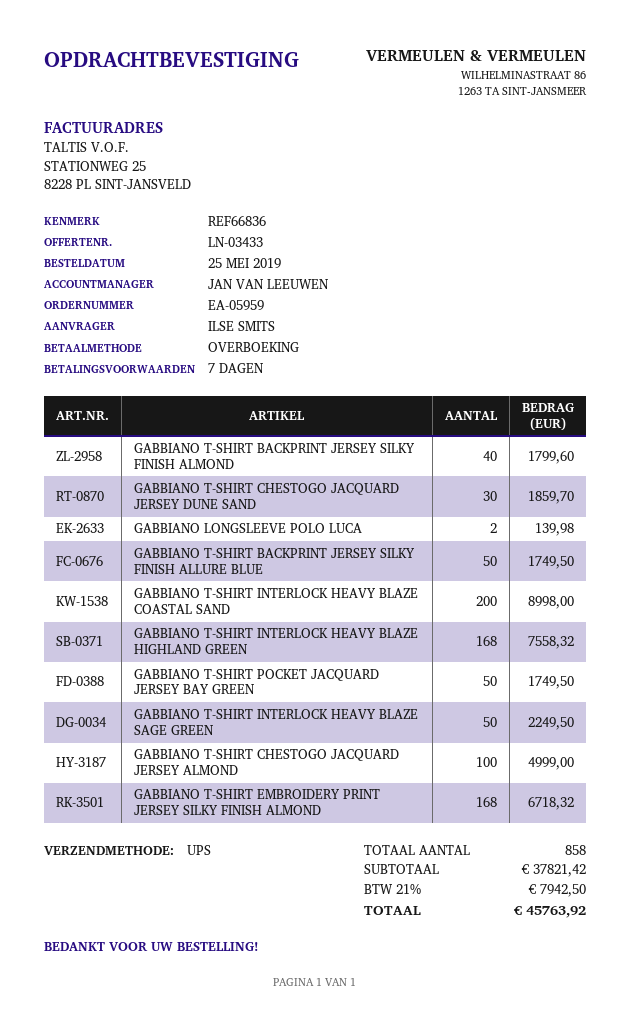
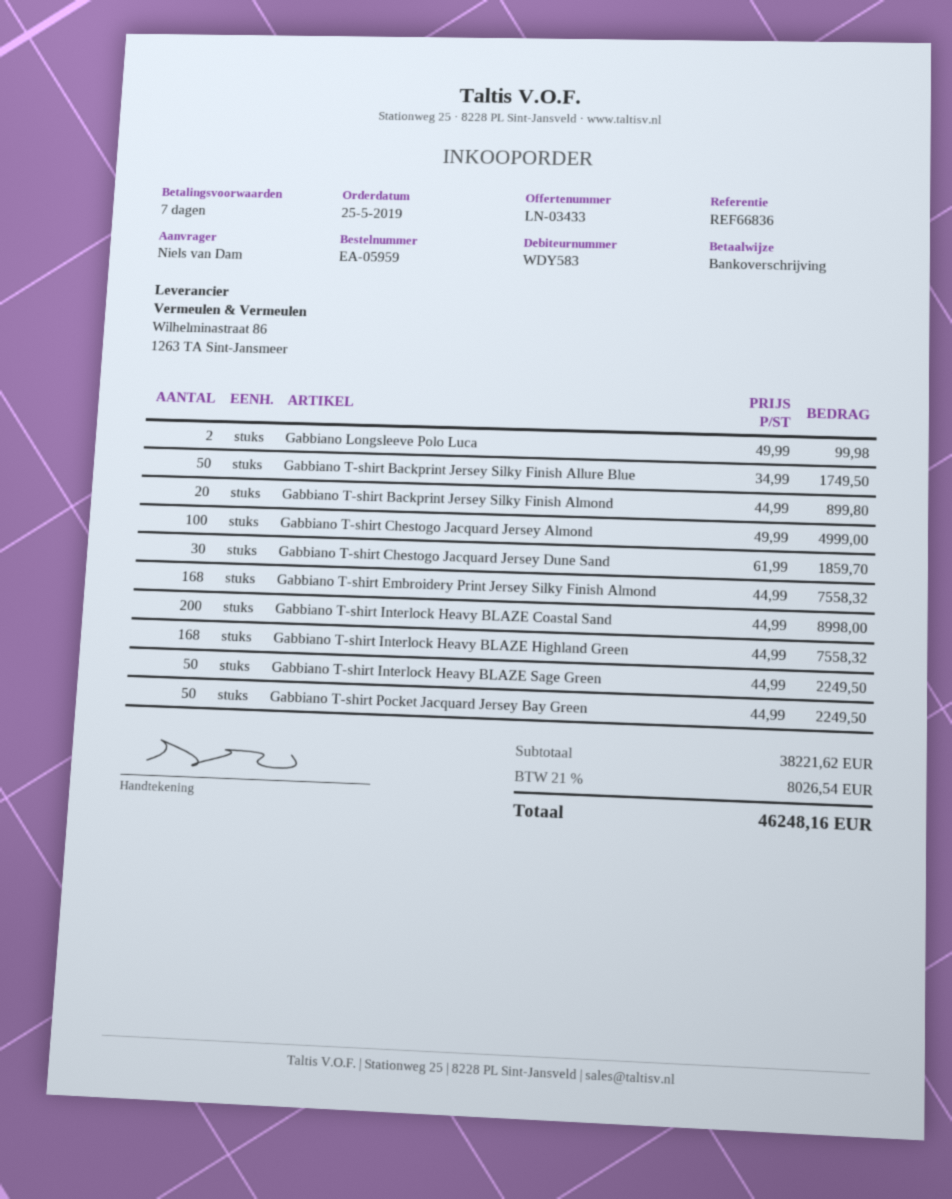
ordered by: ILSE SMITS -> Niels van Dam
GABBIANO T-SHIRT BACKPRINT JERSEY SILKY FINISH ALMOND: 40 for 1799.60 -> 20 for 899.80
GABBIANO LONGSLEEVE POLO LUCA: 2 for 139.98 -> 2 for 99.98
GABBIANO T-SHIRT POCKET JACQUARD JERSEY BAY GREEN: 50 for 1749.50 -> 50 for 2249.50
GABBIANO T-SHIRT EMBROIDERY PRINT JERSEY SILKY FINISH ALMOND: 168 for 6718.32 -> 168 for 7558.32
subtotal: 37821.42 -> 38221.62
tax: 21% = 7942.50 -> 21% = 8026.54
total: 45763.92 -> 46248.16

